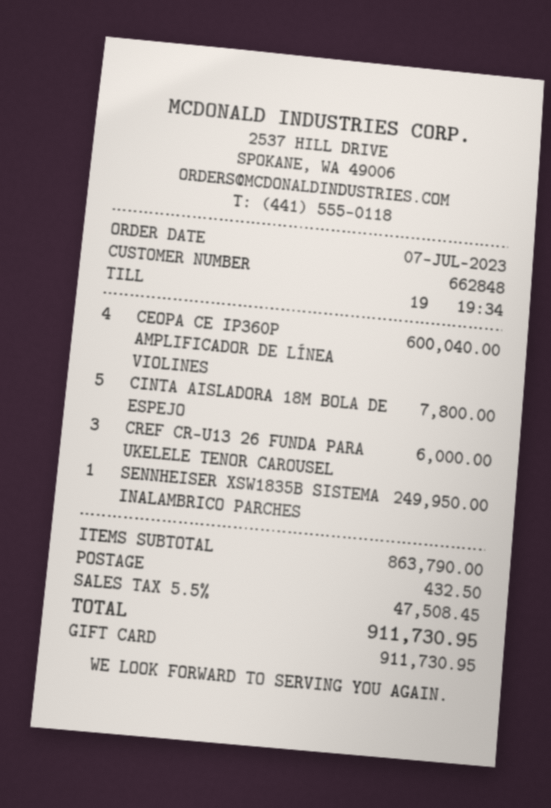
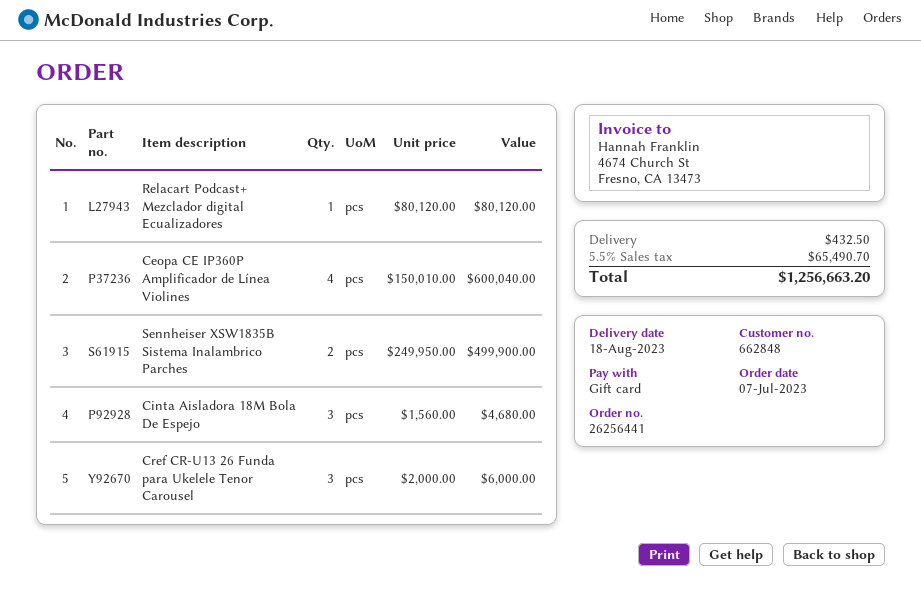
CINTA AISLADORA 18M BOLA DE ESPEJO: 5 for 7800.00 -> 3 for 4680.00
SENNHEISER XSW1835B SISTEMA INALAMBRICO PARCHES: 1 for 249950.00 -> 2 for 499900.00
Relacart Podcast+ Mezclador digital Ecualizadores: none -> 1 for 80120.00
tax: 5.5% = 47508.45 -> 5.5% = 65490.70
total: 911730.95 -> 1256663.20

